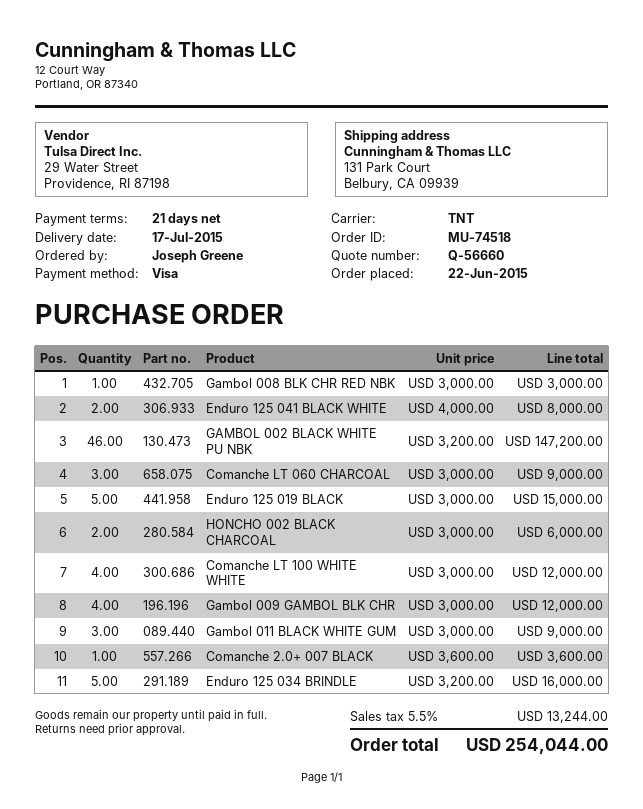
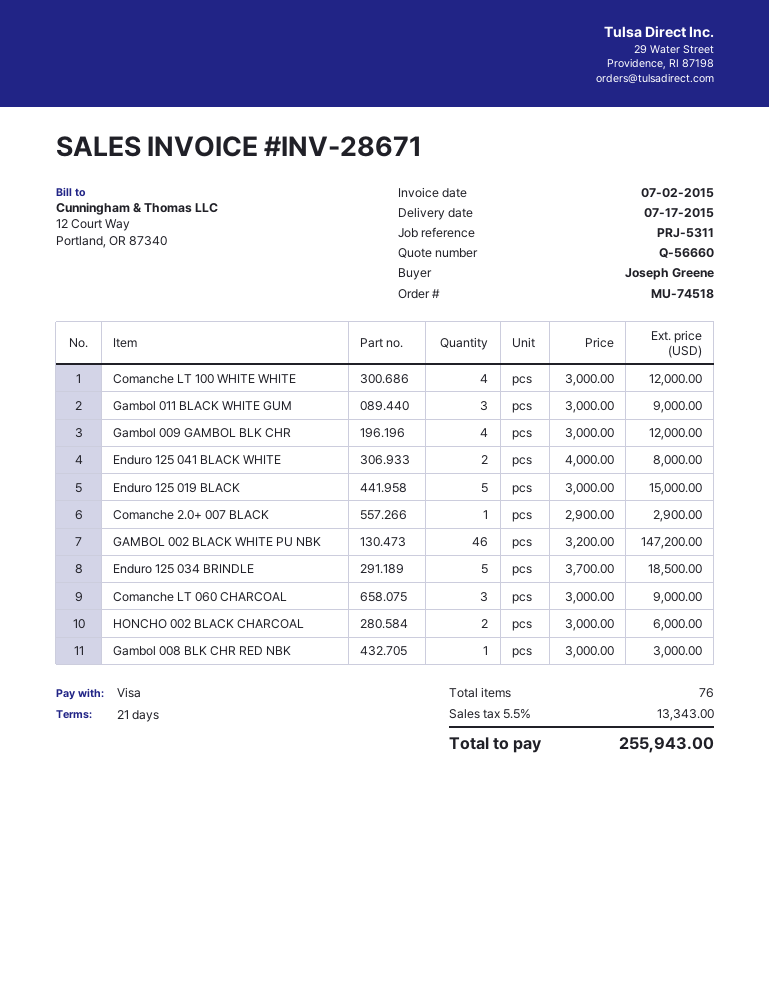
Comanche 2.0+ 007 BLACK: 1 x 3600.00 = 3600.00 -> 1 x 2900.00 = 2900.00
Enduro 125 034 BRINDLE: 5 x 3200.00 = 16000.00 -> 5 x 3700.00 = 18500.00
tax: 5.5% = 13244.00 -> 5.5% = 13343.00
total: 254044.00 -> 255943.00

